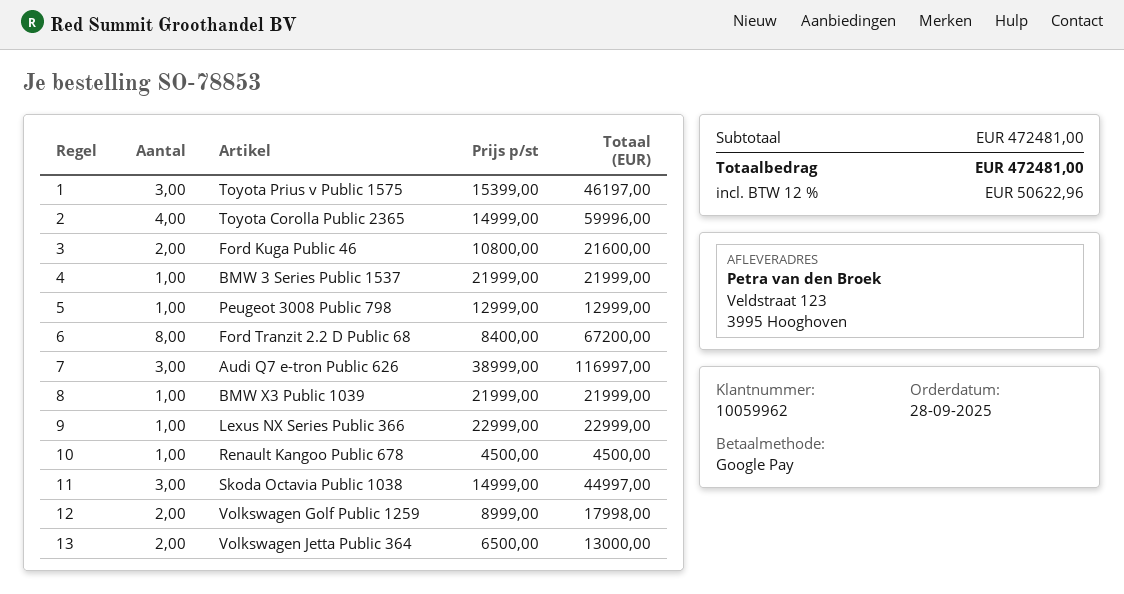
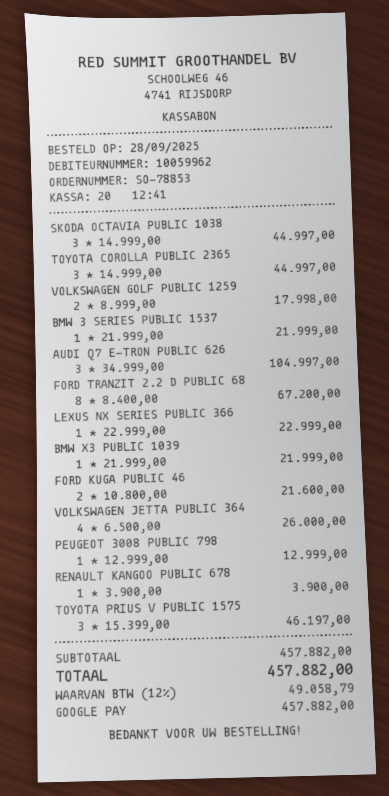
Toyota Corolla Public 2365: 4 x 14999.00 = 59996.00 -> 3 x 14999.00 = 44997.00
Audi Q7 e-tron Public 626: 3 x 38999.00 = 116997.00 -> 3 x 34999.00 = 104997.00
Renault Kangoo Public 678: 1 x 4500.00 = 4500.00 -> 1 x 3900.00 = 3900.00
Volkswagen Jetta Public 364: 2 x 6500.00 = 13000.00 -> 4 x 6500.00 = 26000.00
subtotal: 472481.00 -> 457882.00
tax: 12% = 50622.96 -> 12% = 49058.79
total: 472481.00 -> 457882.00

